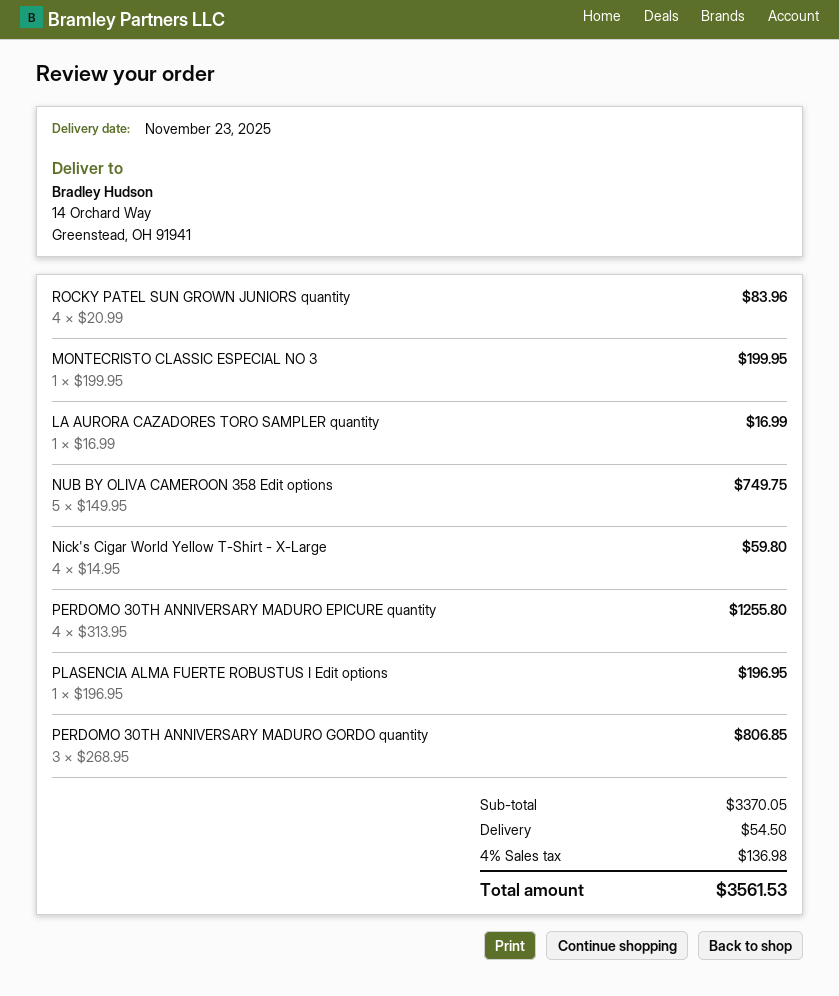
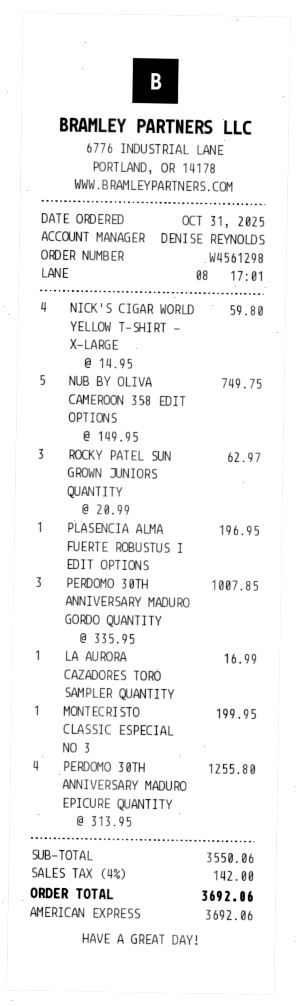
ROCKY PATEL SUN GROWN JUNIORS quantity: 4 x 20.99 = 83.96 -> 3 x 20.99 = 62.97
PERDOMO 30TH ANNIVERSARY MADURO GORDO quantity: 3 x 268.95 = 806.85 -> 3 x 335.95 = 1007.85
subtotal: 3370.05 -> 3550.06
shipping: 54.50 -> none
tax: 4% = 136.98 -> 4% = 142.00
total: 3561.53 -> 3692.06

